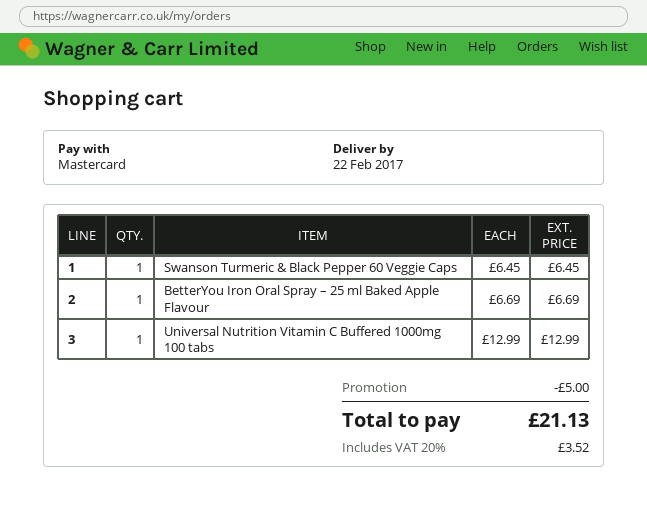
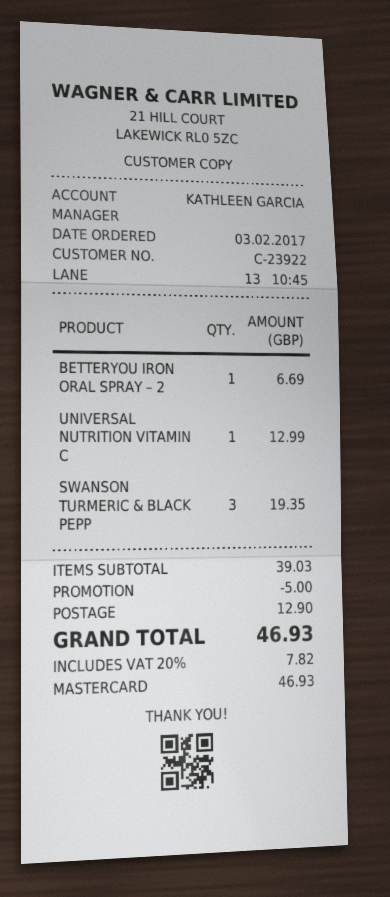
Swanson Turmeric & Black Pepper 60 Veggie Caps: 1 for 6.45 -> 3 for 19.35
shipping: none -> 12.90
tax: 20% = 3.52 -> 20% = 7.82
total: 21.13 -> 46.93

